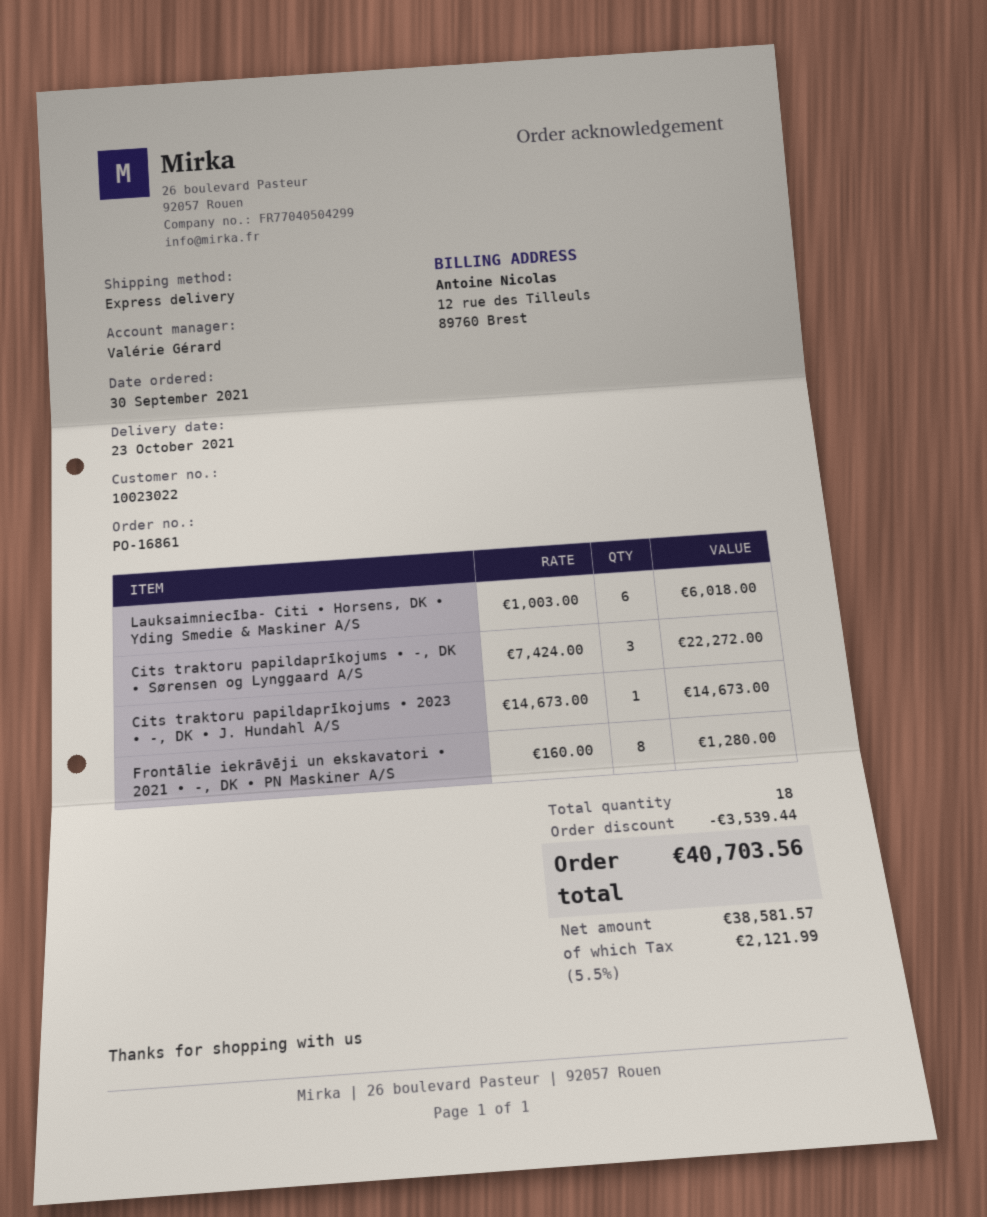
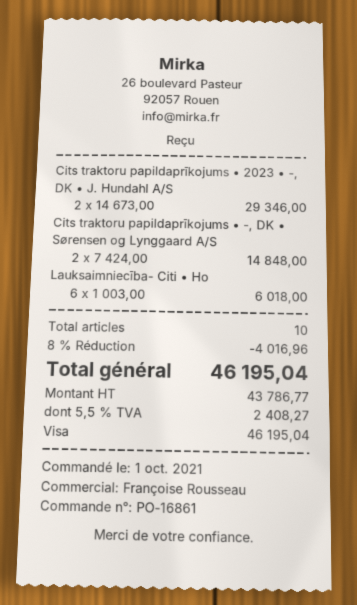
order date: 2021-09-30 -> 2021-10-01
sales rep: Valérie Gérard -> Françoise Rousseau
Cits traktoru papildaprīkojums • -, DK • Sørensen og Lynggaard A/S: 3 x 7424.00 = 22272.00 -> 2 x 7424.00 = 14848.00
Cits traktoru papildaprīkojums • 2023 • -, DK • J. Hundahl A/S: 1 x 14673.00 = 14673.00 -> 2 x 14673.00 = 29346.00
Frontālie iekrāvēji un ekskavatori • 2021 • -, DK • PN Maskiner A/S: 8 x 160.00 = 1280.00 -> none
total quantity: 18 -> 10
discount: 3539.44 -> 4016.96
net: 38581.57 -> 43786.77
tax: 5.5% = 2121.99 -> 5.5% = 2408.27
total: 40703.56 -> 46195.04

